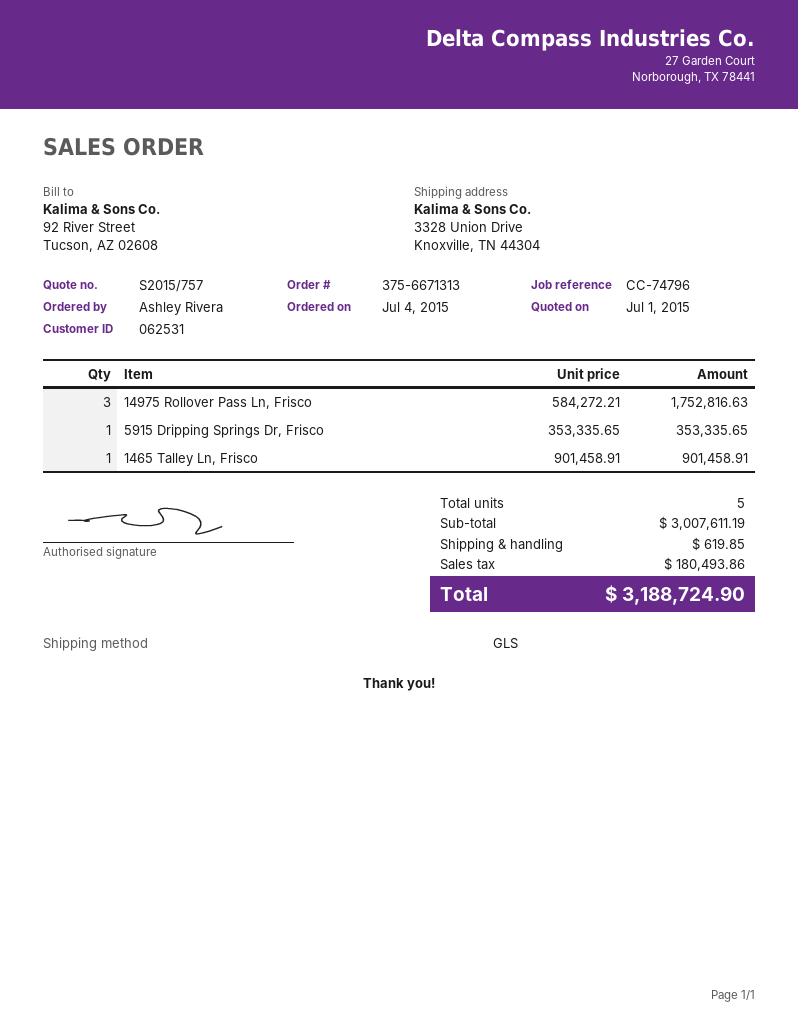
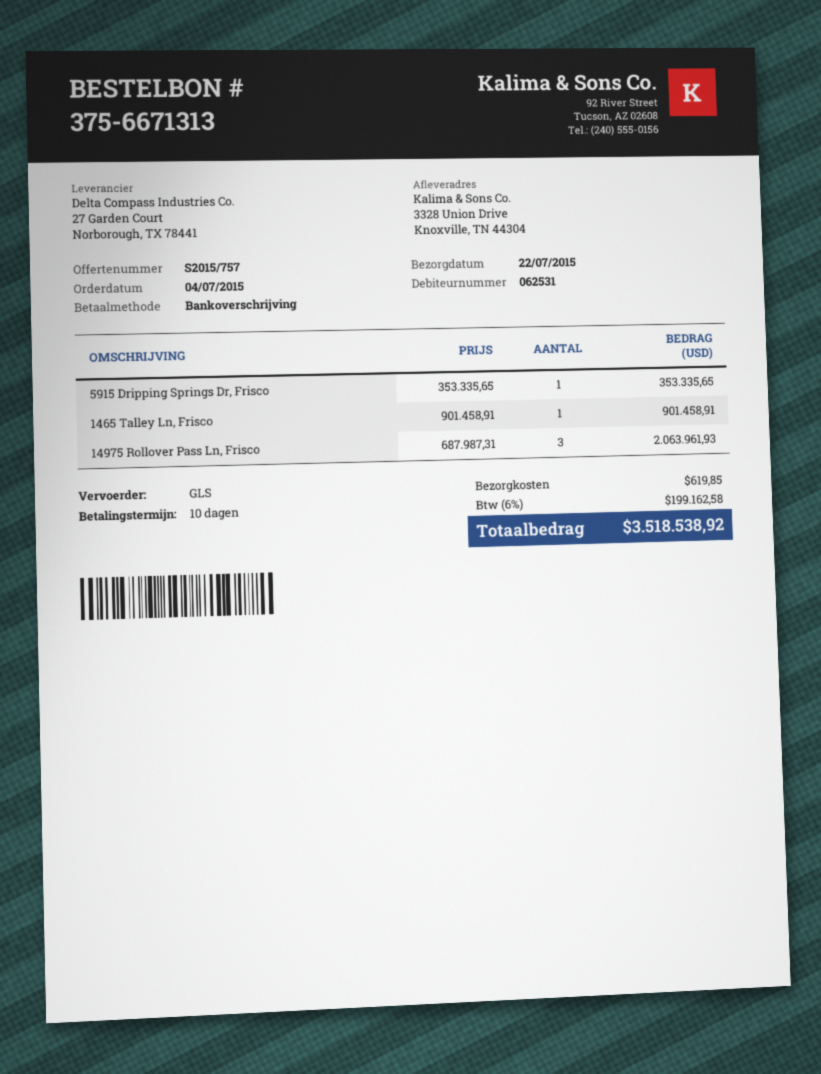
14975 Rollover Pass Ln, Frisco: 3 x 584272.21 = 1752816.63 -> 3 x 687987.31 = 2063961.93
tax: 180493.86 -> 199162.58
total: 3188724.90 -> 3518538.92

